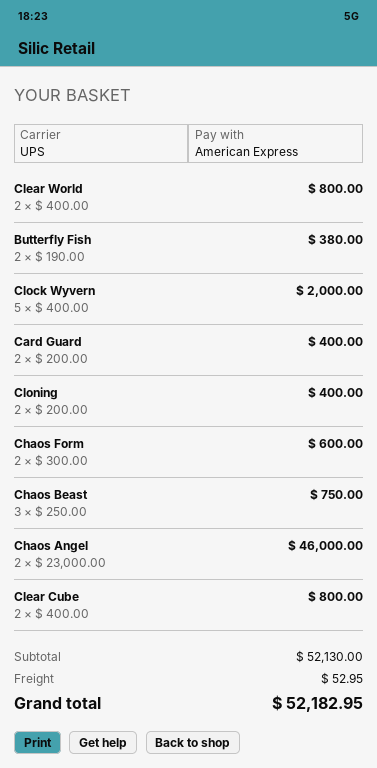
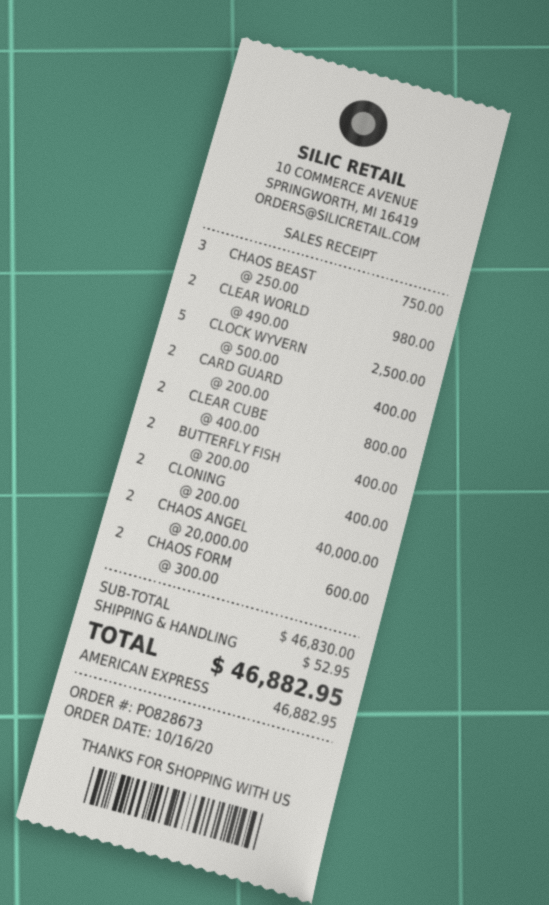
Clear World: 2 x 400.00 = 800.00 -> 2 x 490.00 = 980.00
Butterfly Fish: 2 x 190.00 = 380.00 -> 2 x 200.00 = 400.00
Clock Wyvern: 5 x 400.00 = 2000.00 -> 5 x 500.00 = 2500.00
Chaos Angel: 2 x 23000.00 = 46000.00 -> 2 x 20000.00 = 40000.00
subtotal: 52130.00 -> 46830.00
total: 52182.95 -> 46882.95

